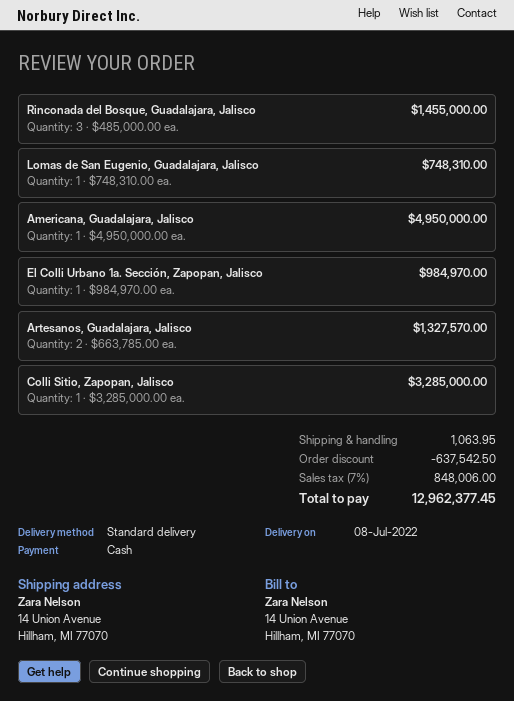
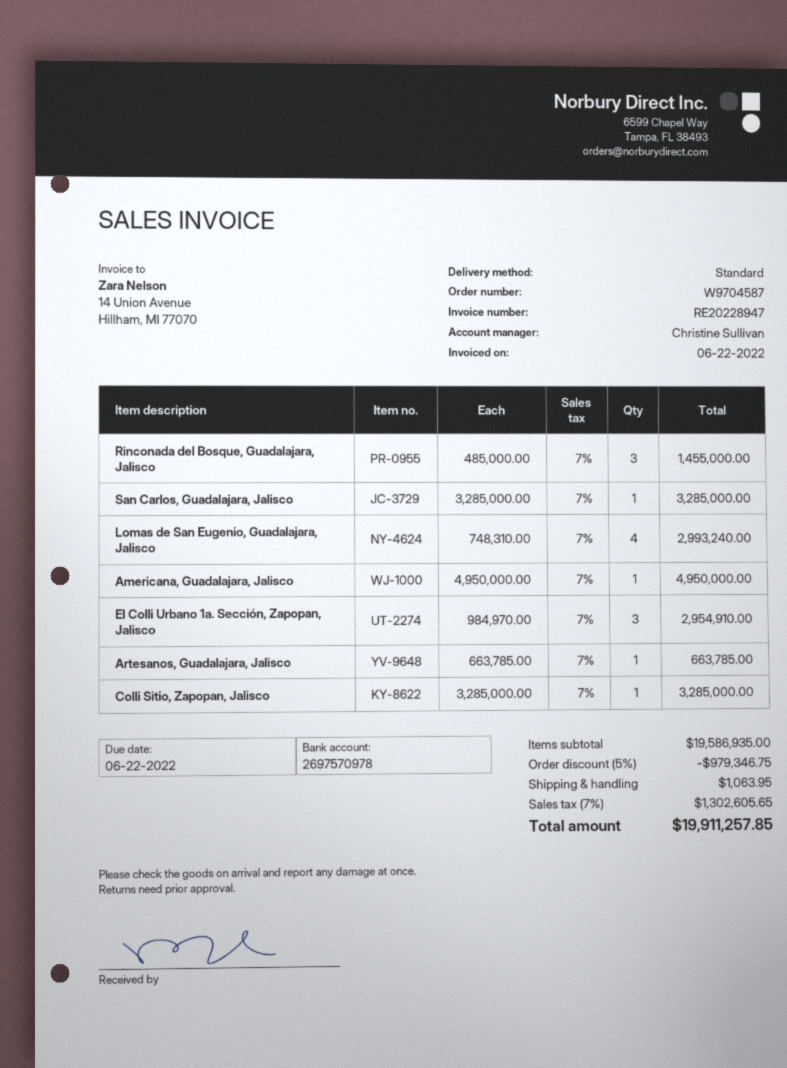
Lomas de San Eugenio, Guadalajara, Jalisco: 1 x 748310.00 = 748310.00 -> 4 x 748310.00 = 2993240.00
El Colli Urbano 1a. Sección, Zapopan, Jalisco: 1 x 984970.00 = 984970.00 -> 3 x 984970.00 = 2954910.00
Artesanos, Guadalajara, Jalisco: 2 x 663785.00 = 1327570.00 -> 1 x 663785.00 = 663785.00
San Carlos, Guadalajara, Jalisco: none -> 1 x 3285000.00 = 3285000.00
discount: 637542.50 -> 979346.75
tax: 7% = 848006.00 -> 7% = 1302605.65
total: 12962377.45 -> 19911257.85

